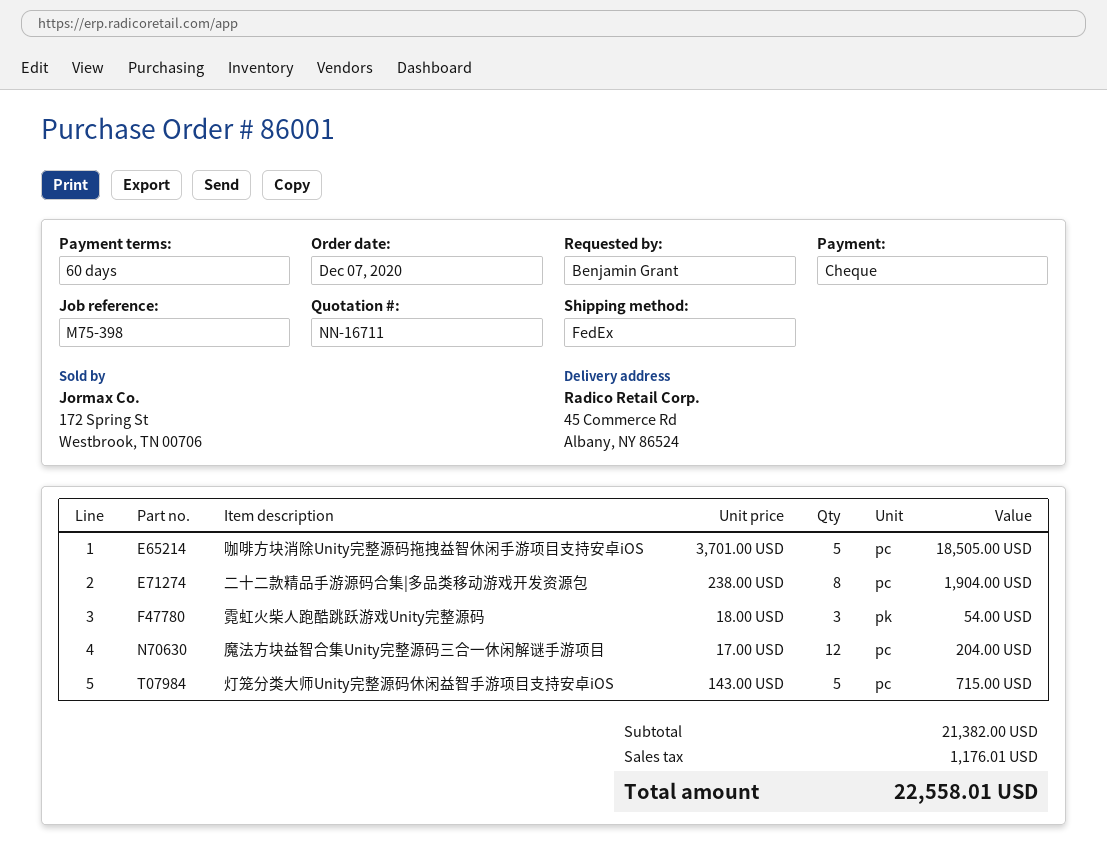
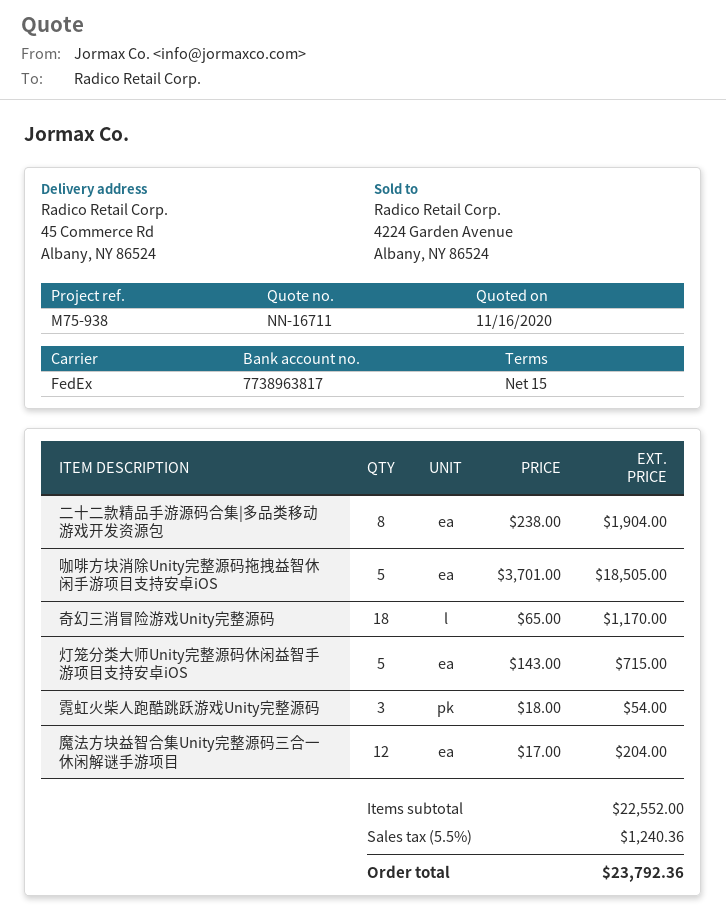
payment terms: 60 days -> 15 days
reference: M75-398 -> M75-938
奇幻三消冒险游戏Unity完整源码: none -> 18 x 65.00 = 1170.00
subtotal: 21382.00 -> 22552.00
tax: 1176.01 -> 1240.36
total: 22558.01 -> 23792.36

